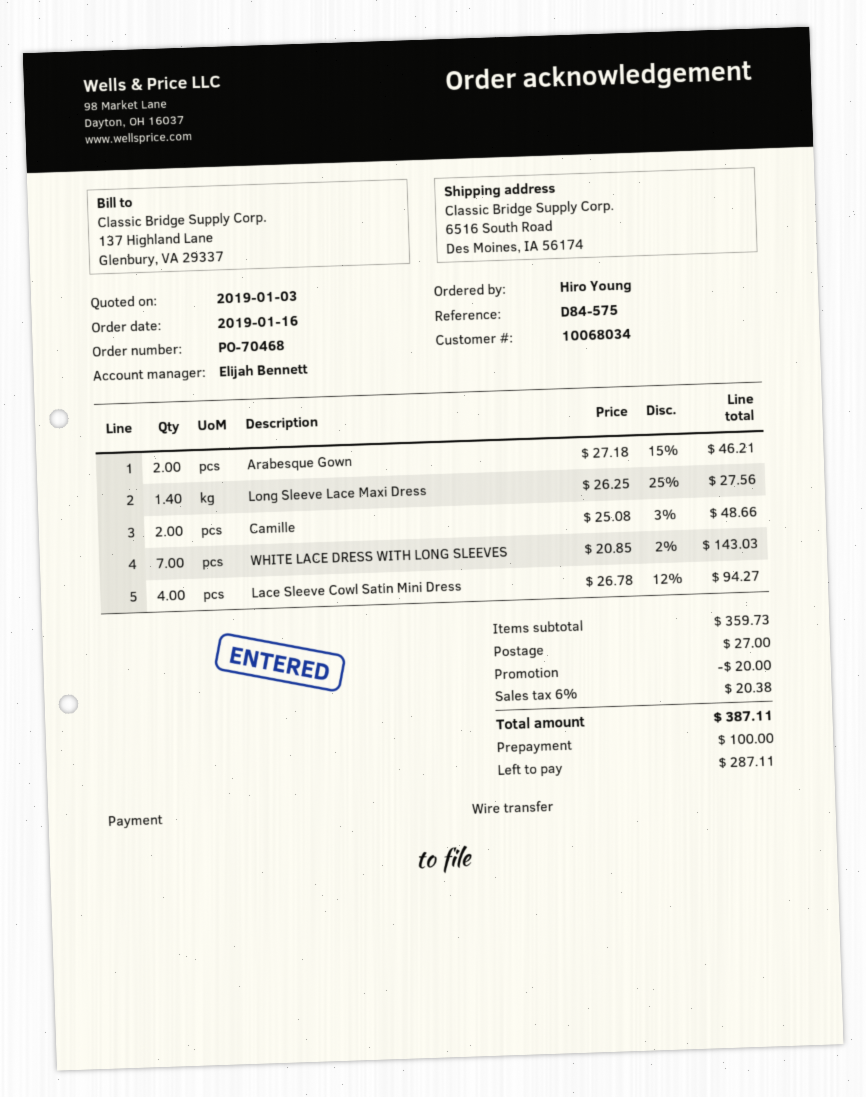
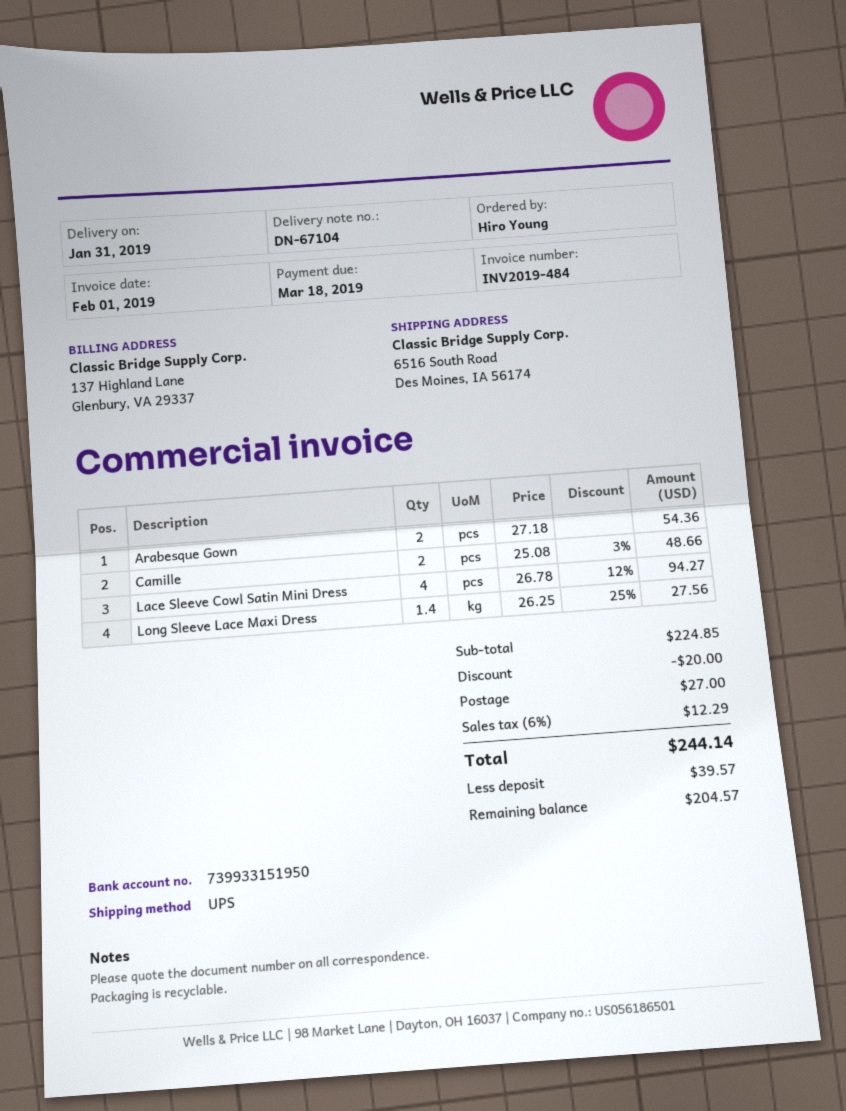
Arabesque Gown: 2 x 27.18 - 15% = 46.21 -> 2 x 27.18 = 54.36
WHITE LACE DRESS WITH LONG SLEEVES: 7 x 20.85 - 2% = 143.03 -> none
subtotal: 359.73 -> 224.85
tax: 6% = 20.38 -> 6% = 12.29
total: 387.11 -> 244.14
deposit: 100.00 -> 39.57
balance: 287.11 -> 204.57

